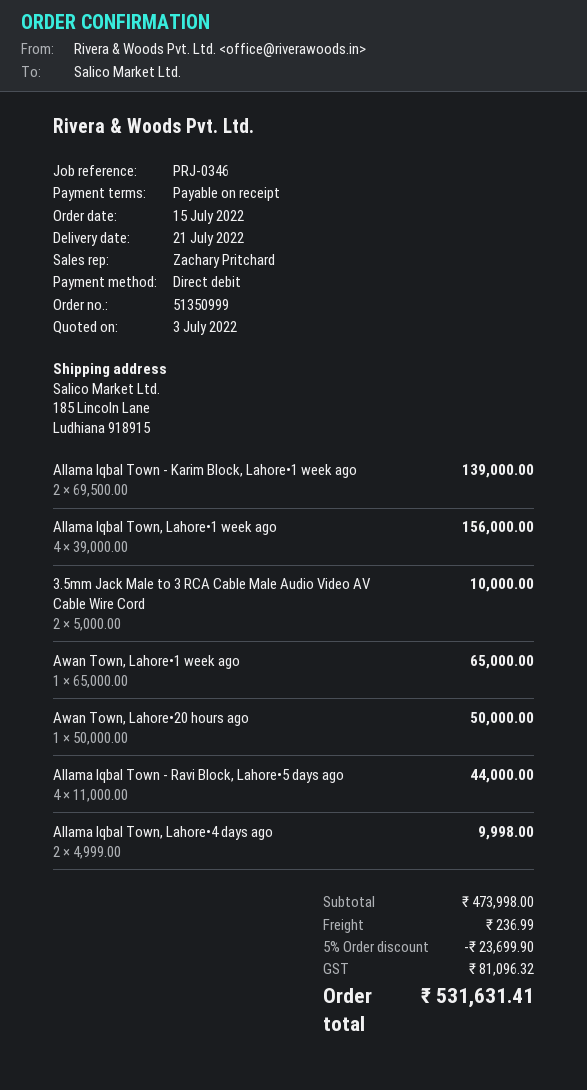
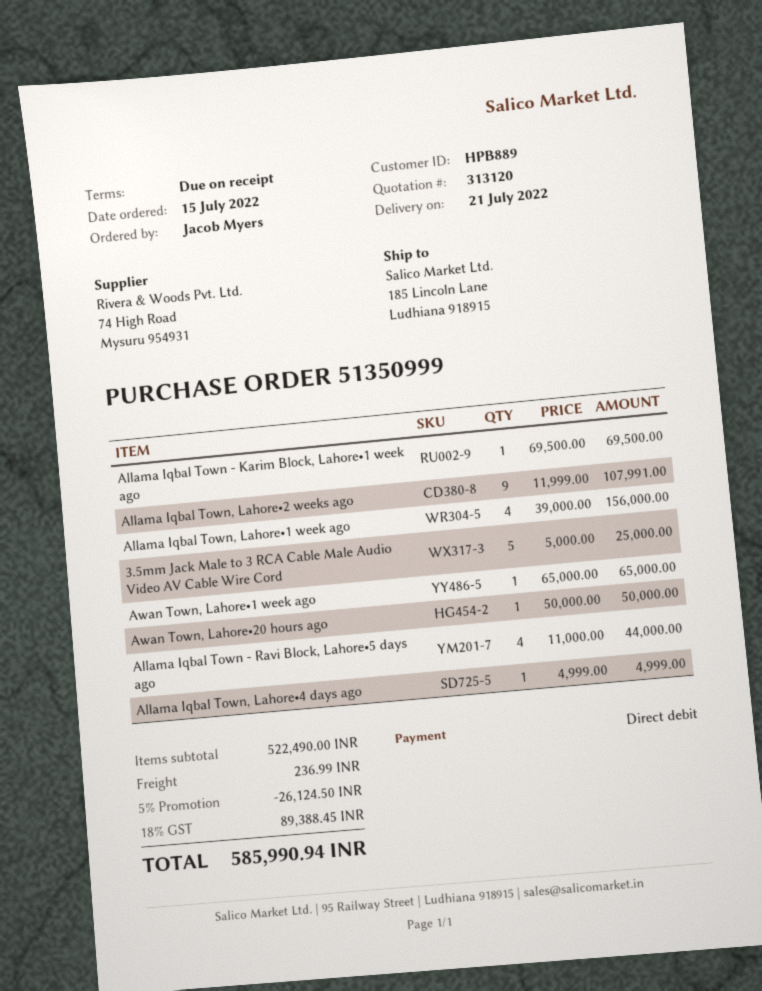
Allama Iqbal Town - Karim Block, Lahore•1 week ago: 2 x 69500.00 = 139000.00 -> 1 x 69500.00 = 69500.00
3.5mm Jack Male to 3 RCA Cable Male Audio Video AV Cable Wire Cord: 2 x 5000.00 = 10000.00 -> 5 x 5000.00 = 25000.00
Allama Iqbal Town, Lahore•4 days ago: 2 x 4999.00 = 9998.00 -> 1 x 4999.00 = 4999.00
Allama Iqbal Town, Lahore•2 weeks ago: none -> 9 x 11999.00 = 107991.00
subtotal: 473998.00 -> 522490.00
discount: 5% = 23699.90 -> 5% = 26124.50
tax: 81096.32 -> 89388.45
total: 531631.41 -> 585990.94

